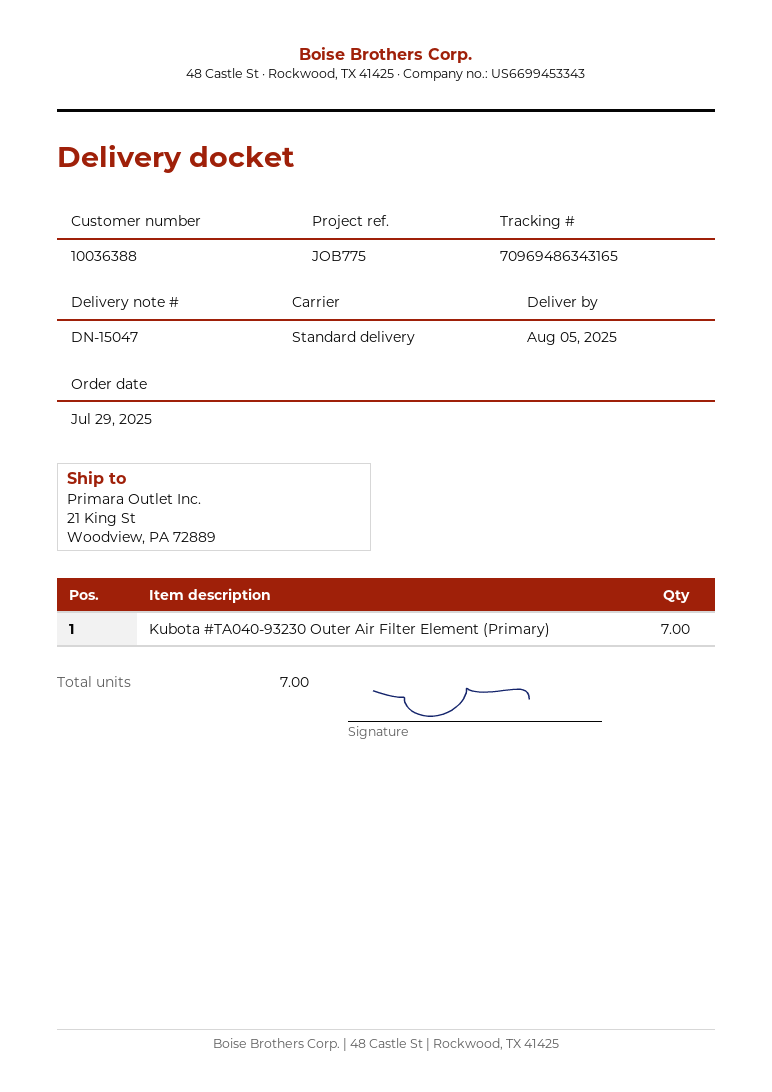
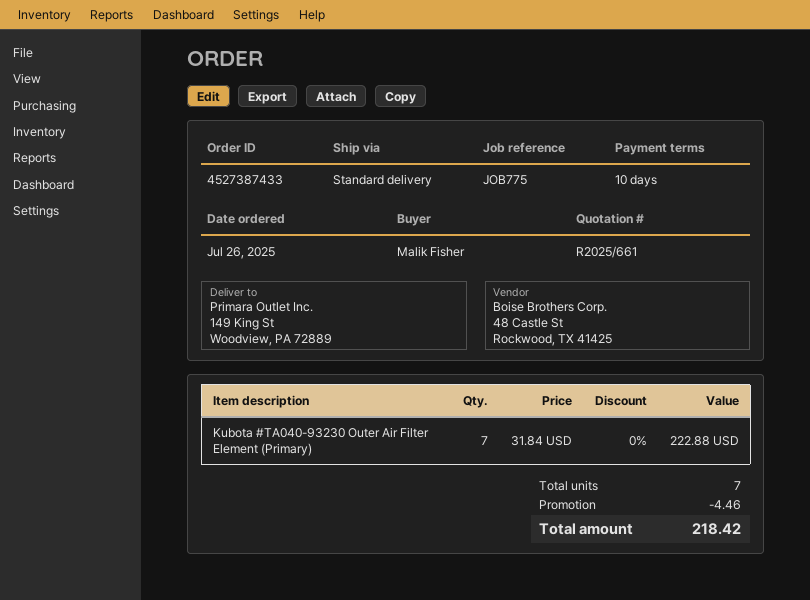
order date: 2025-07-29 -> 2025-07-26
ship to: 21 King St, Woodview, PA 72889 -> 149 King St, Woodview, PA 72889

